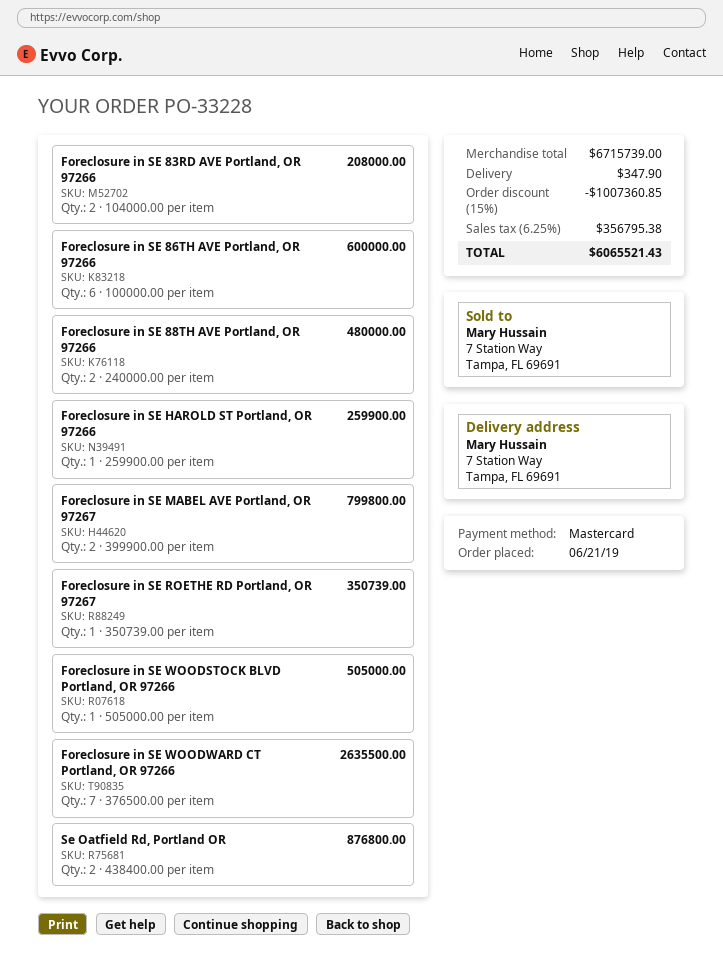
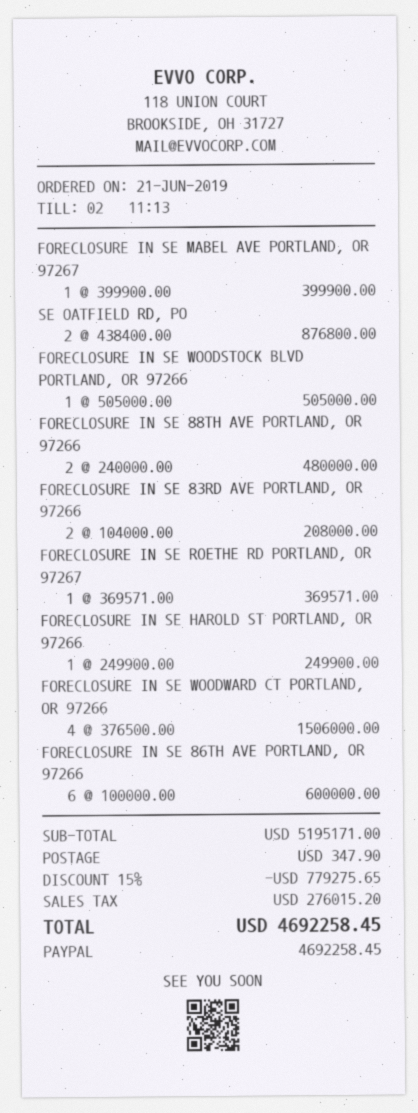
payment method: Mastercard -> PayPal
Foreclosure in SE HAROLD ST Portland, OR 97266: 1 x 259900.00 = 259900.00 -> 1 x 249900.00 = 249900.00
Foreclosure in SE MABEL AVE Portland, OR 97267: 2 x 399900.00 = 799800.00 -> 1 x 399900.00 = 399900.00
Foreclosure in SE ROETHE RD Portland, OR 97267: 1 x 350739.00 = 350739.00 -> 1 x 369571.00 = 369571.00
Foreclosure in SE WOODWARD CT Portland, OR 97266: 7 x 376500.00 = 2635500.00 -> 4 x 376500.00 = 1506000.00
subtotal: 6715739.00 -> 5195171.00
discount: 15% = 1007360.85 -> 15% = 779275.65
tax: 356795.38 -> 276015.20
total: 6065521.43 -> 4692258.45

